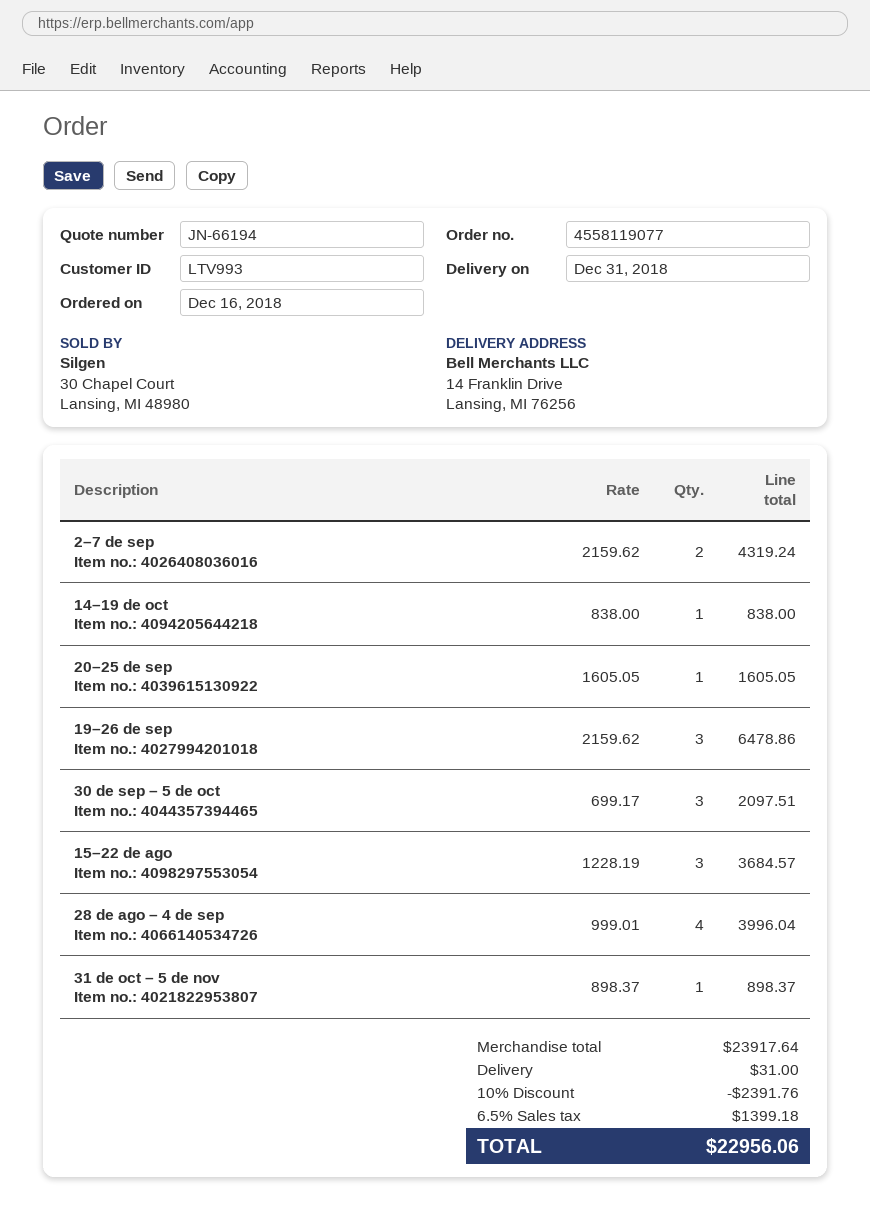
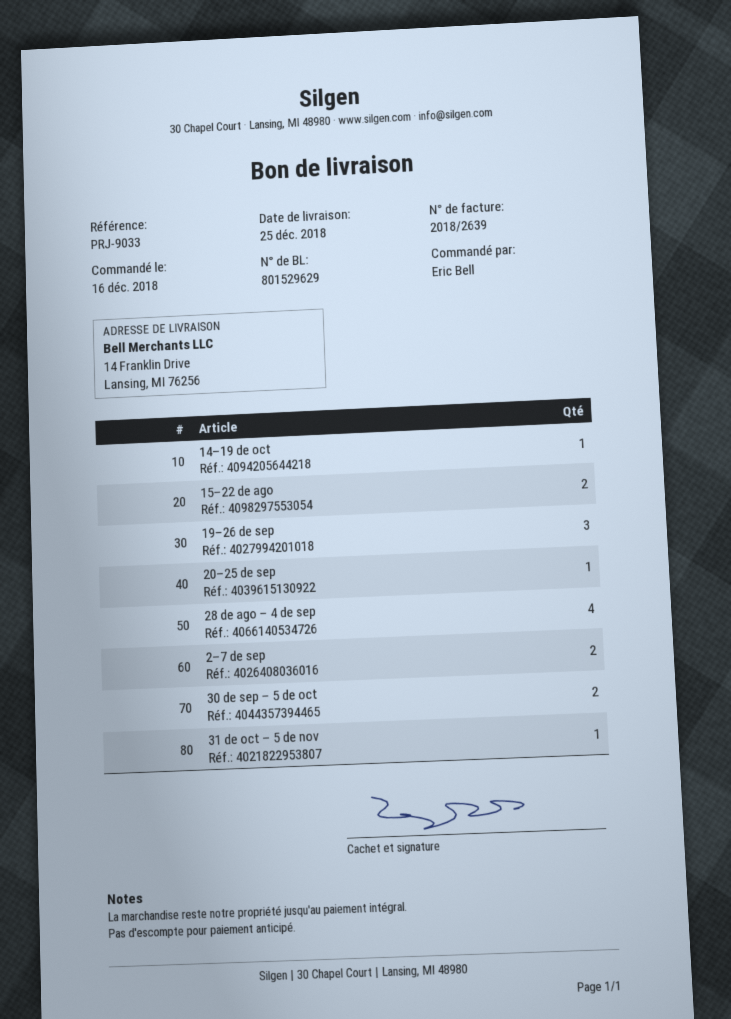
delivery date: 2018-12-31 -> 2018-12-25
30 de sep – 5 de oct: 3 -> 2
15–22 de ago: 3 -> 2

